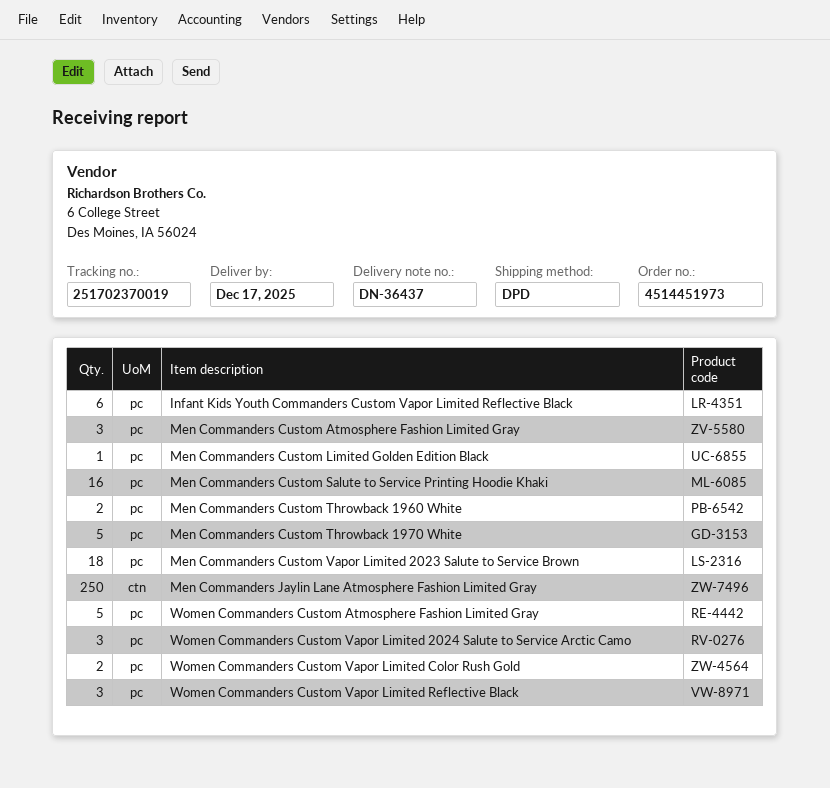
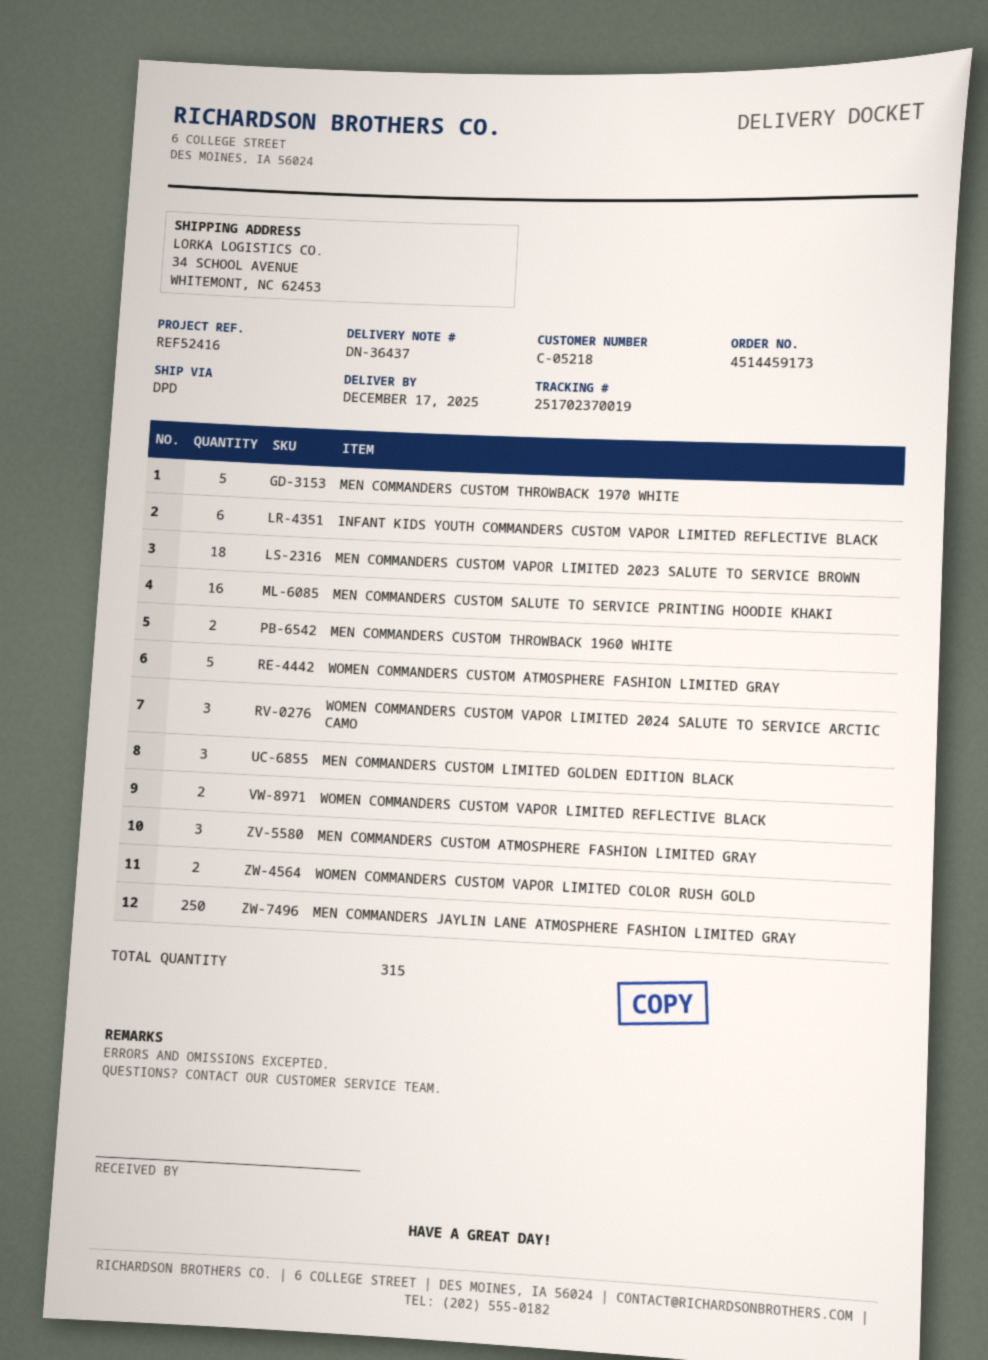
order number: 4514451973 -> 4514459173
Men Commanders Custom Limited Golden Edition Black: 1 -> 3
Women Commanders Custom Vapor Limited Reflective Black: 3 -> 2

